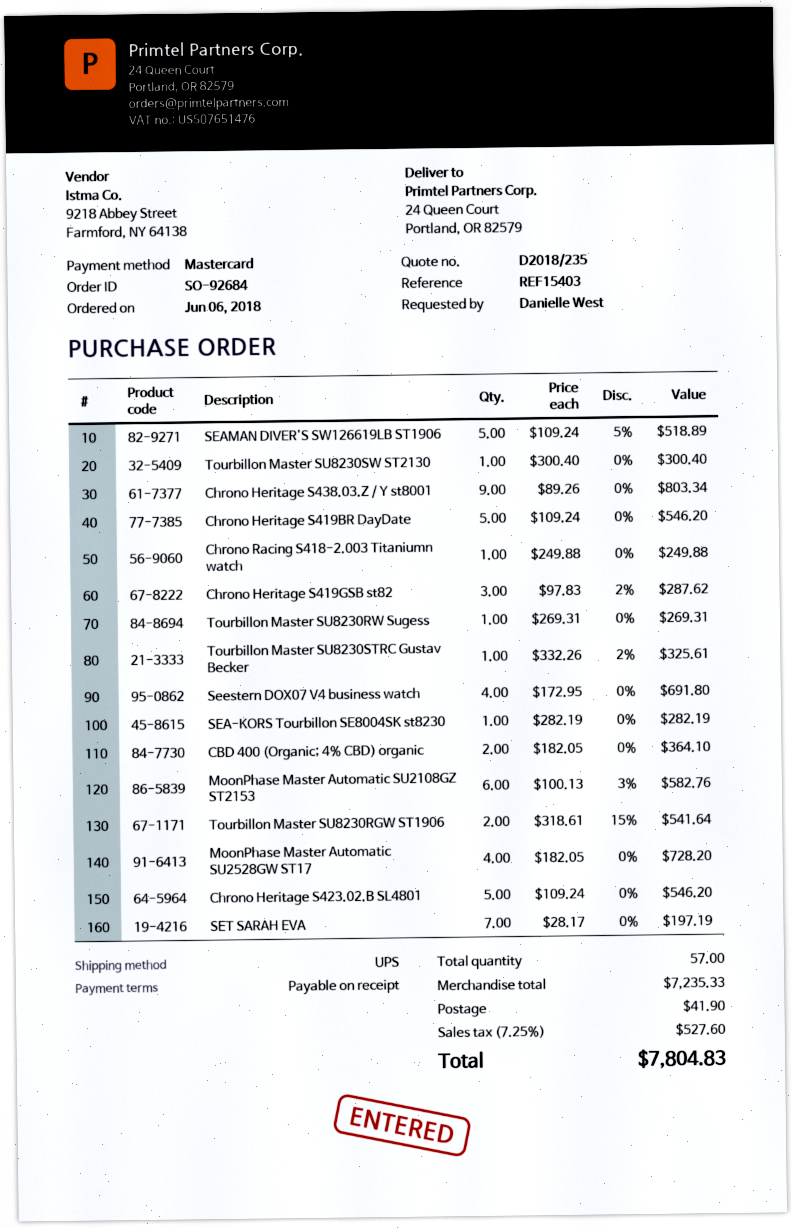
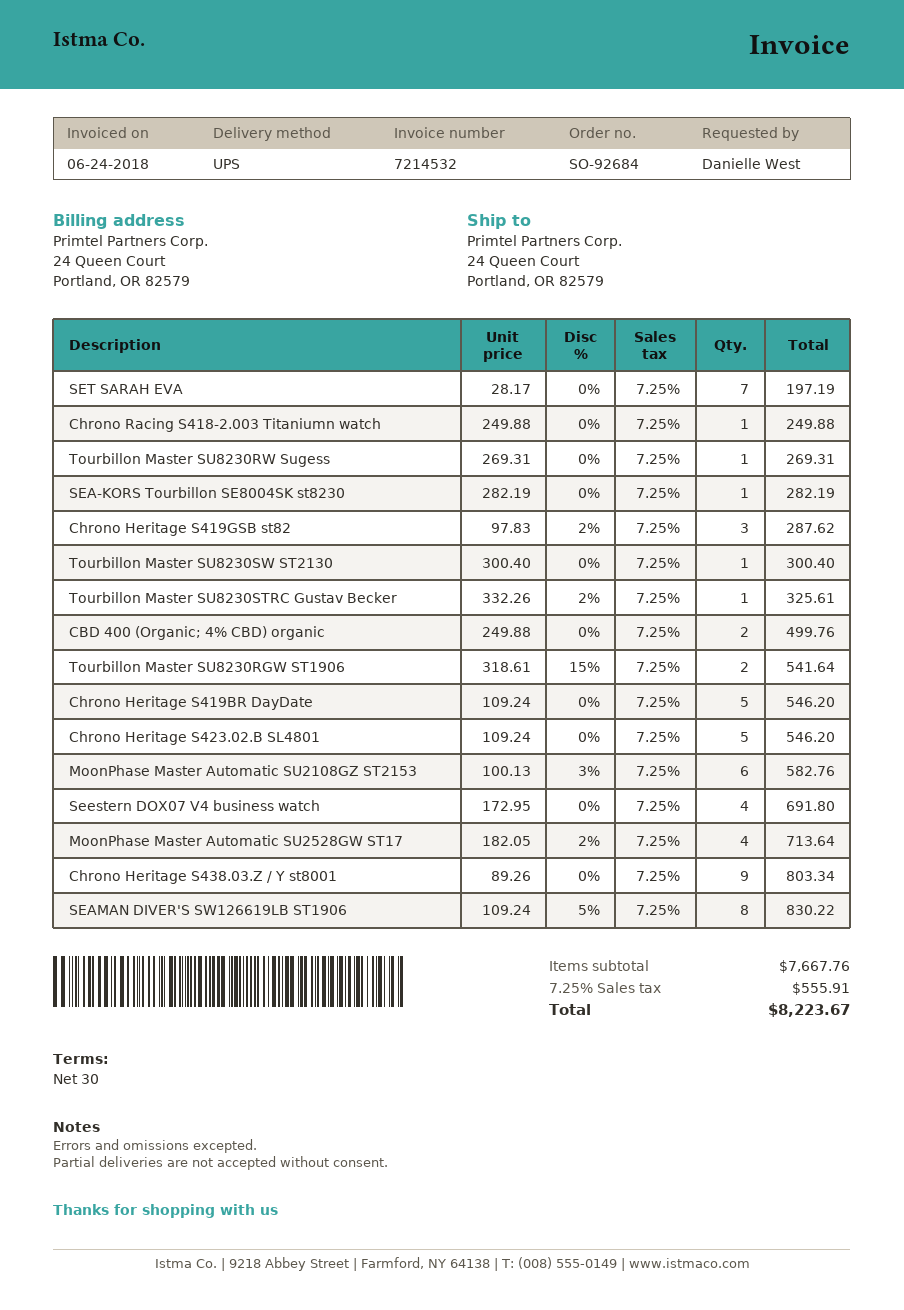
payment terms: on receipt -> 30 days
SEAMAN DIVER'S SW126619LB ST1906: 5 x 109.24 - 5% = 518.89 -> 8 x 109.24 - 5% = 830.22
CBD 400 (Organic; 4% CBD) organic: 2 x 182.05 = 364.10 -> 2 x 249.88 = 499.76
MoonPhase Master Automatic SU2528GW ST17: 4 x 182.05 = 728.20 -> 4 x 182.05 - 2% = 713.64
subtotal: 7235.33 -> 7667.76
shipping: 41.90 -> none
tax: 7.25% = 527.60 -> 7.25% = 555.91
total: 7804.83 -> 8223.67

